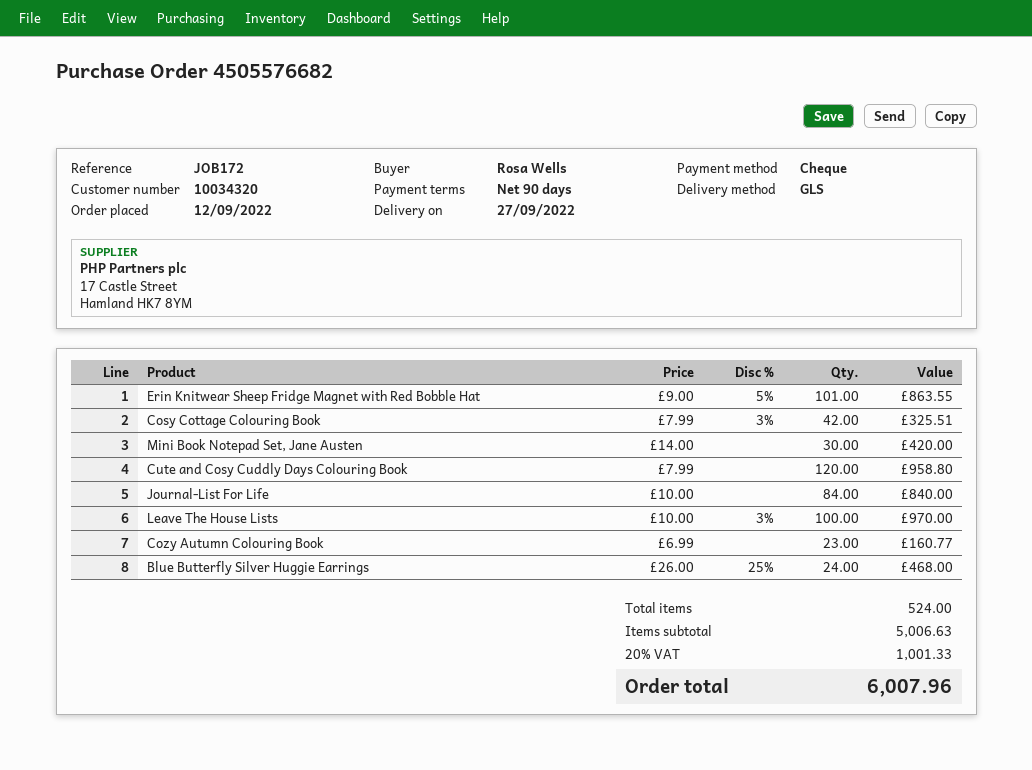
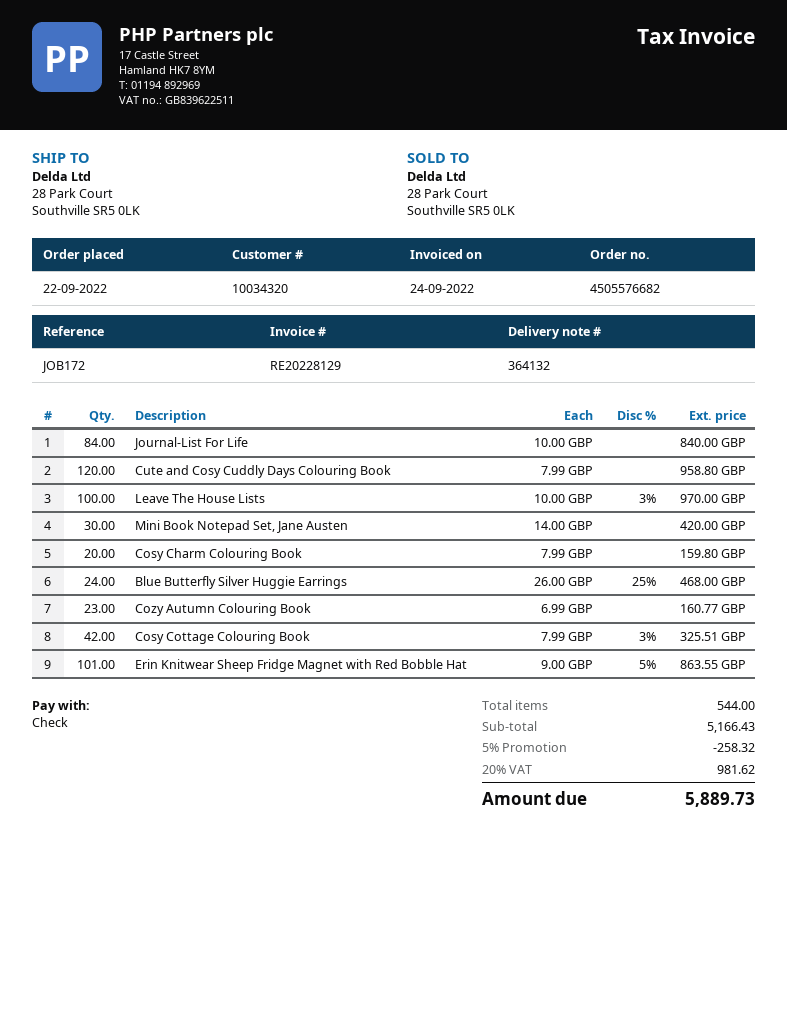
order date: 2022-09-12 -> 2022-09-22
Cosy Charm Colouring Book: none -> 20 x 7.99 = 159.80
total quantity: 524 -> 544
subtotal: 5006.63 -> 5166.43
discount: none -> 5% = 258.32
tax: 20% = 1001.33 -> 20% = 981.62
total: 6007.96 -> 5889.73

